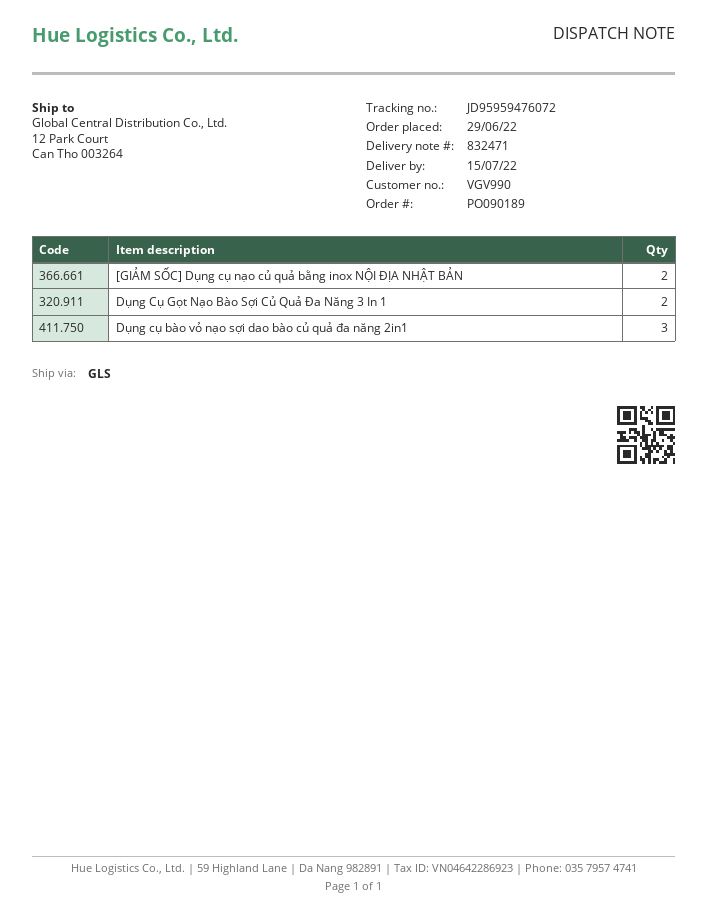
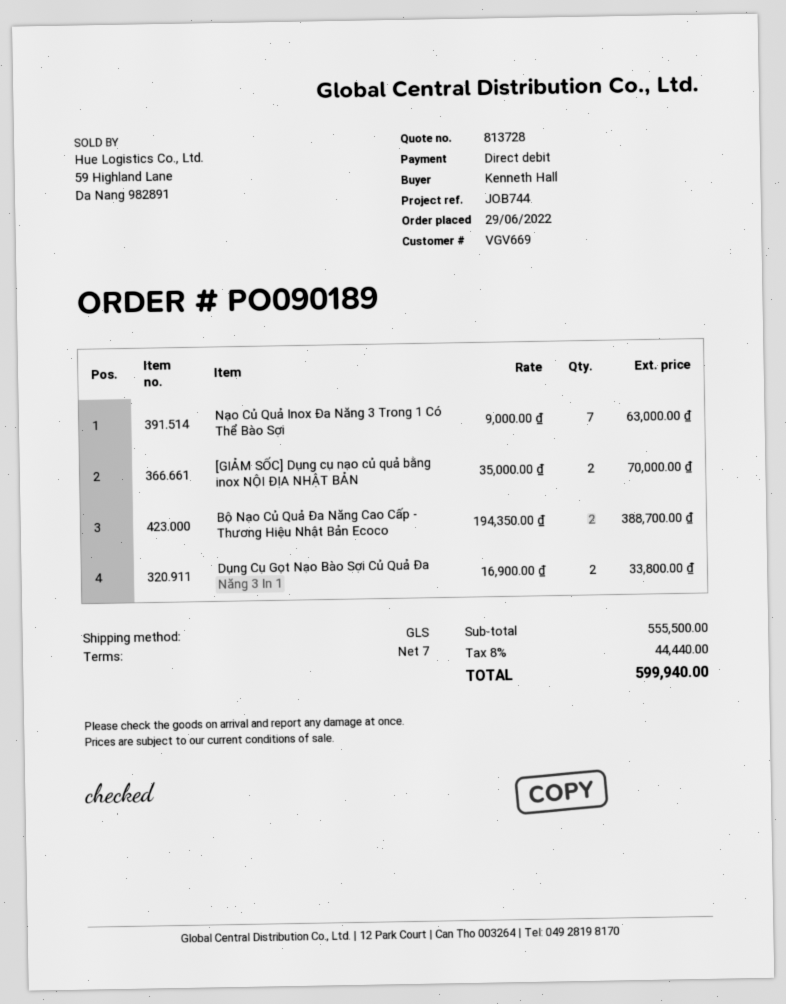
customer number: VGV990 -> VGV669
Dụng cụ bào vỏ nạo sợi dao bào củ quả đa năng 2in1: 3 -> none
Nạo Củ Quả Inox Đa Năng 3 Trong 1 Có Thể Bào Sợi: none -> 7
Bộ Nạo Củ Quả Đa Năng Cao Cấp - Thương Hiệu Nhật Bản Ecoco: none -> 2

